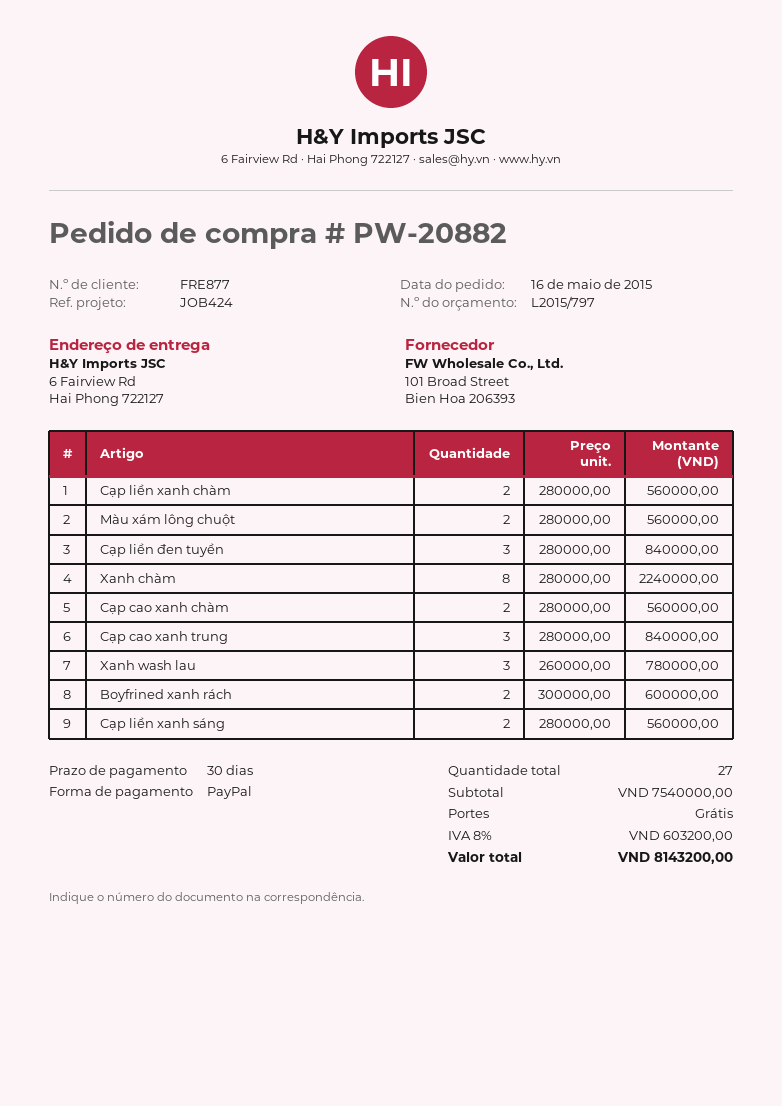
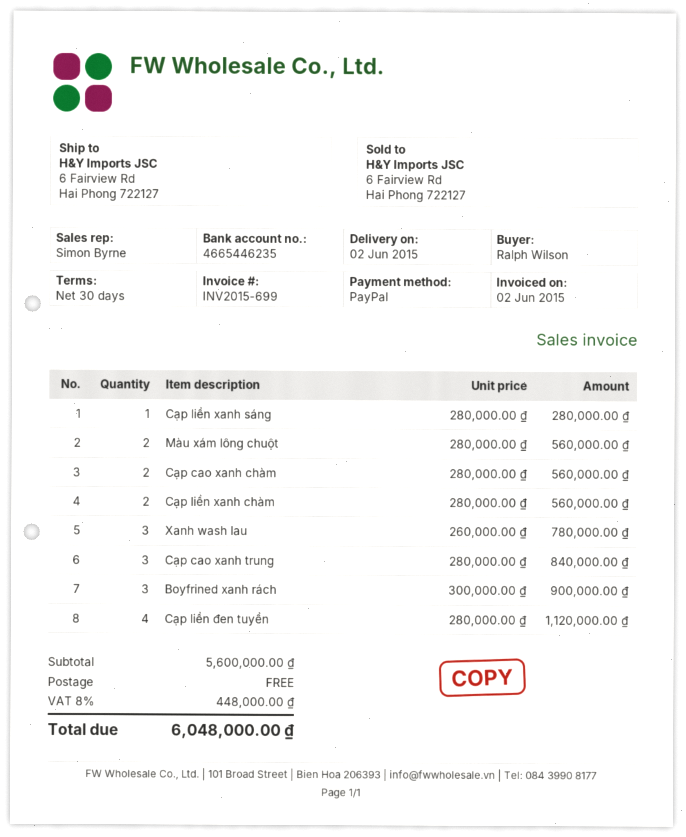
Cạp liền đen tuyền: 3 x 280000.00 = 840000.00 -> 4 x 280000.00 = 1120000.00
Xanh chàm: 8 x 280000.00 = 2240000.00 -> none
Boyfrined xanh rách: 2 x 300000.00 = 600000.00 -> 3 x 300000.00 = 900000.00
Cạp liền xanh sáng: 2 x 280000.00 = 560000.00 -> 1 x 280000.00 = 280000.00
subtotal: 7540000.00 -> 5600000.00
tax: 8% = 603200.00 -> 8% = 448000.00
total: 8143200.00 -> 6048000.00

